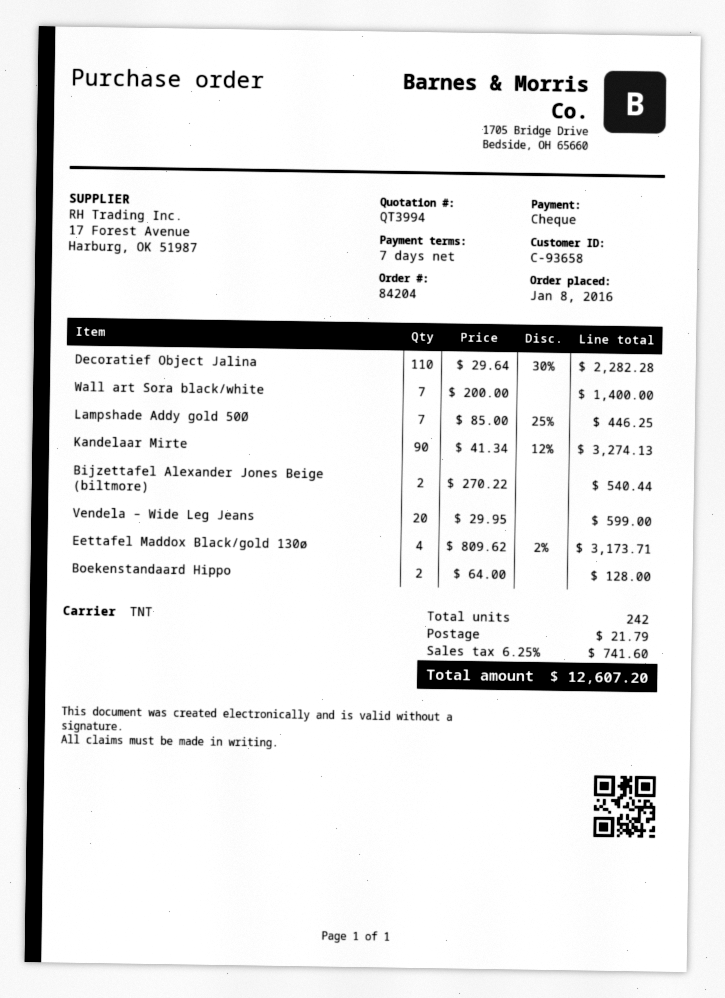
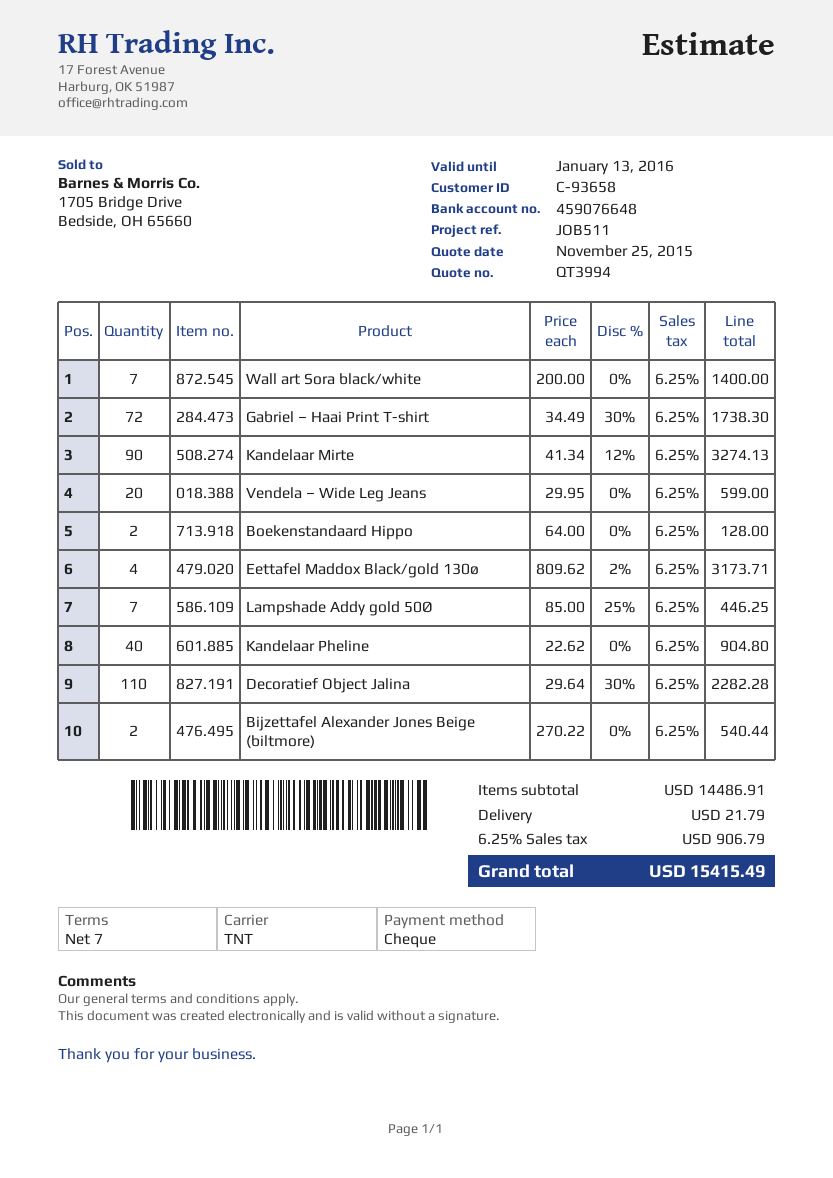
Gabriel – Haai Print T-shirt: none -> 72 x 34.49 - 30% = 1738.30
Kandelaar Pheline: none -> 40 x 22.62 = 904.80
tax: 6.25% = 741.60 -> 6.25% = 906.79
total: 12607.20 -> 15415.49

